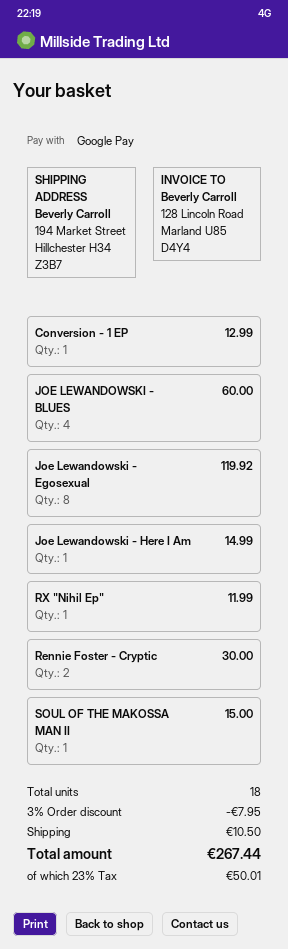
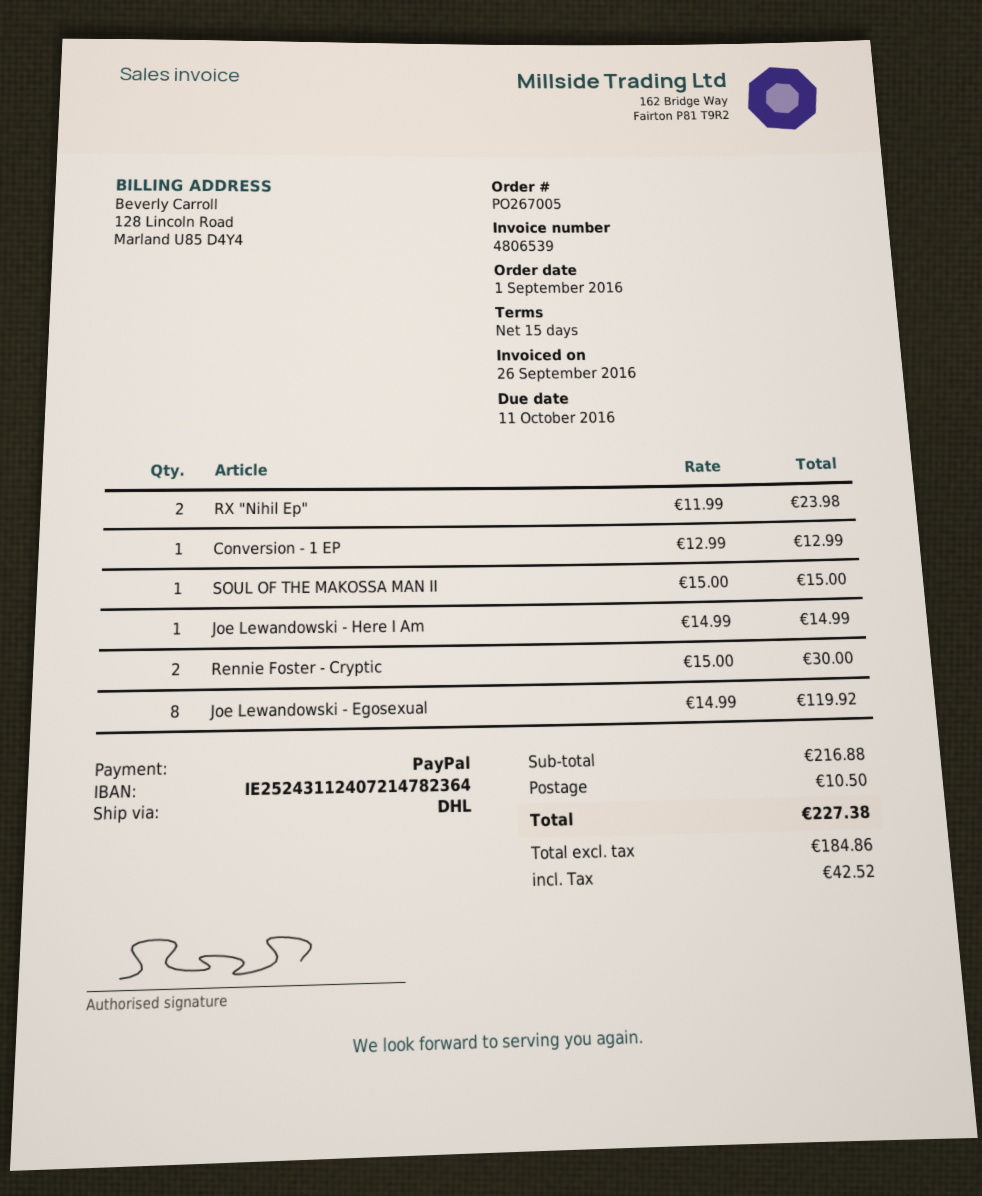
payment method: Google Pay -> PayPal
JOE LEWANDOWSKI - BLUES: 4 for 60.00 -> none
RX "Nihil Ep": 1 for 11.99 -> 2 for 23.98
discount: 3% = 7.95 -> none
tax: 50.01 -> 42.52
total: 267.44 -> 227.38

